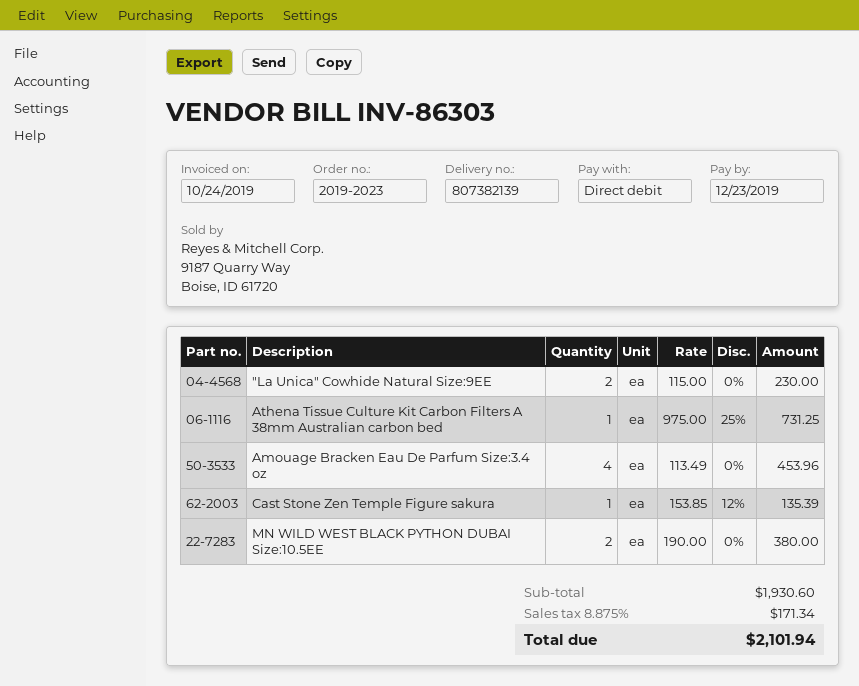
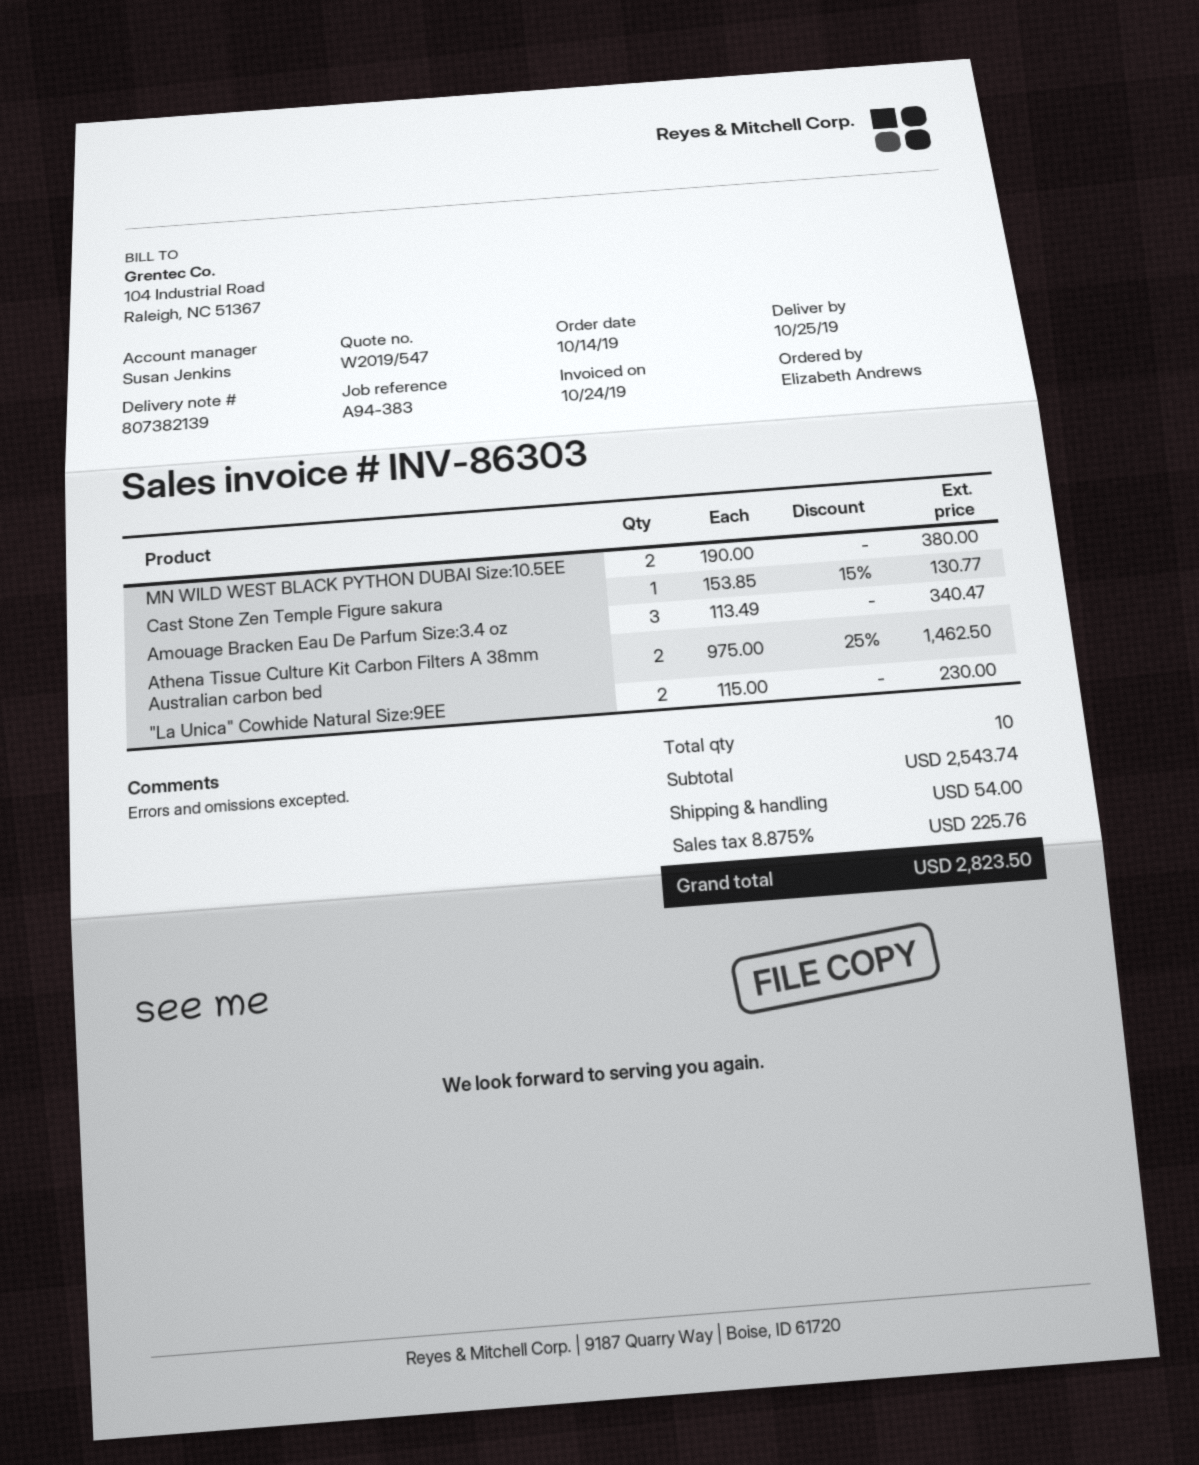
Athena Tissue Culture Kit Carbon Filters A 38mm Australian carbon bed: 1 x 975.00 - 25% = 731.25 -> 2 x 975.00 - 25% = 1462.50
Amouage Bracken Eau De Parfum Size:3.4 oz: 4 x 113.49 = 453.96 -> 3 x 113.49 = 340.47
Cast Stone Zen Temple Figure sakura: 1 x 153.85 - 12% = 135.39 -> 1 x 153.85 - 15% = 130.77
subtotal: 1930.60 -> 2543.74
shipping: none -> 54.00
tax: 8.875% = 171.34 -> 8.875% = 225.76
total: 2101.94 -> 2823.50

